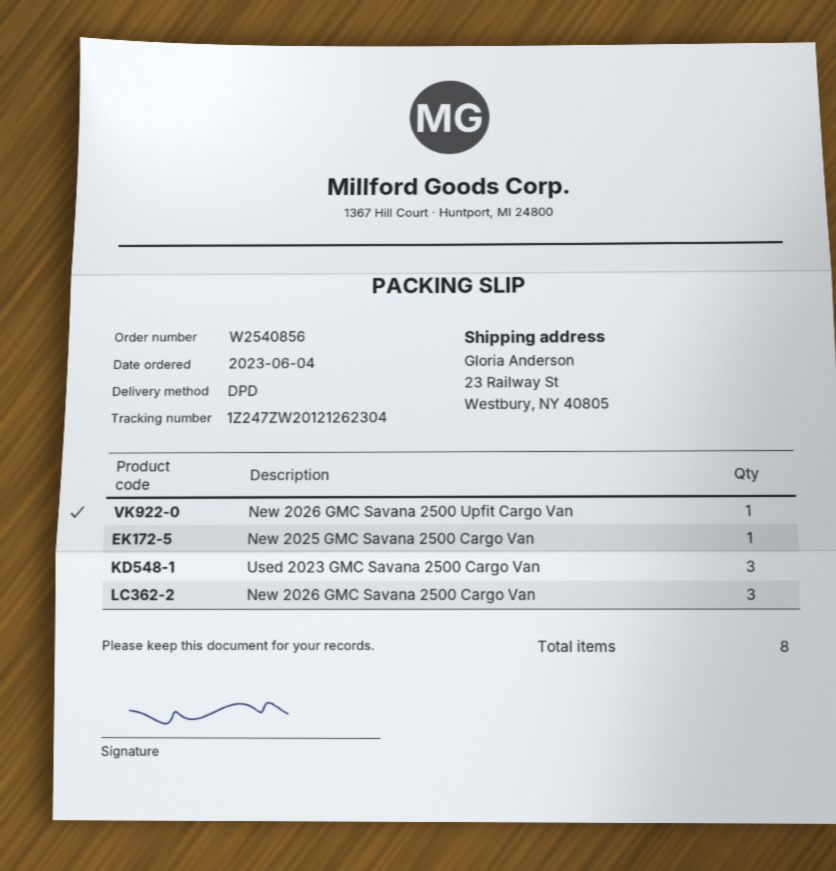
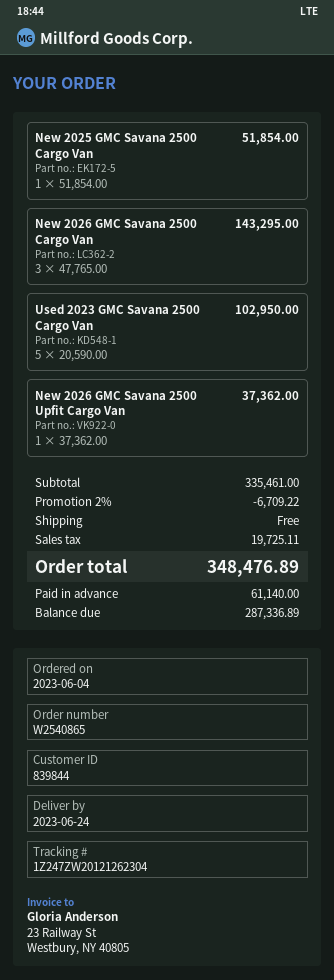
order number: W2540856 -> W2540865
Used 2023 GMC Savana 2500 Cargo Van: 3 -> 5

